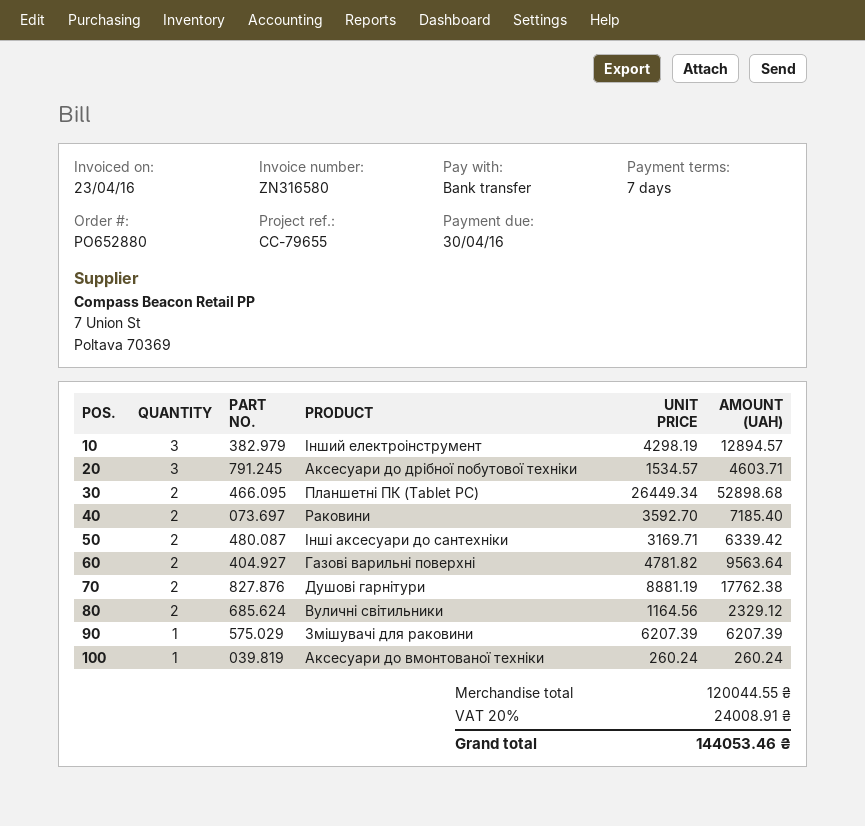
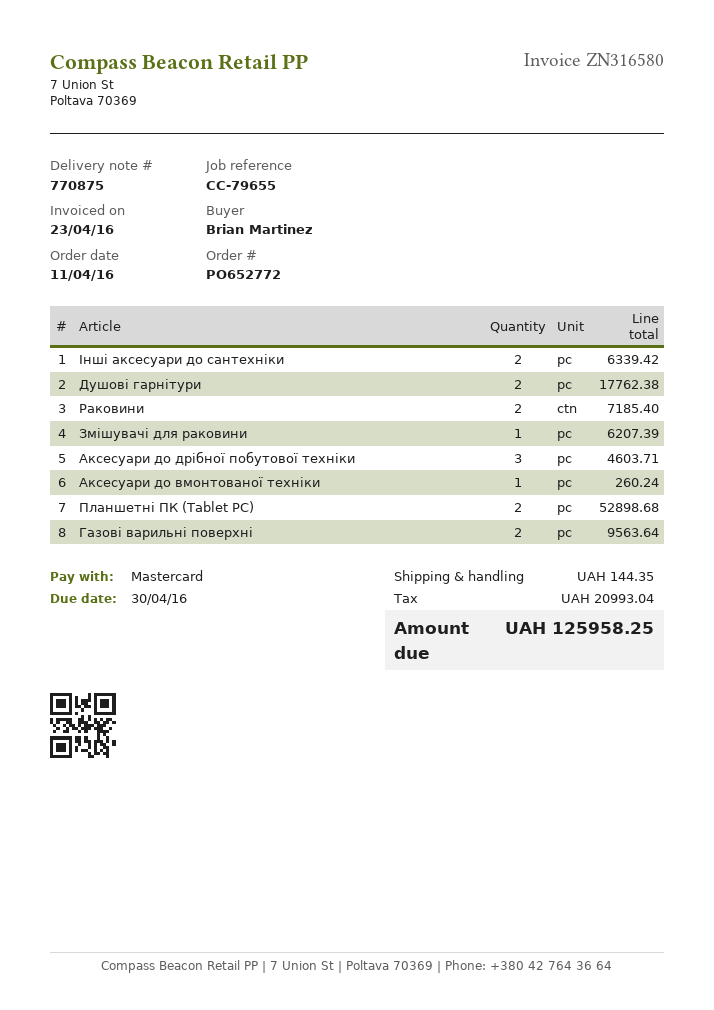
order number: PO652880 -> PO652772
payment method: bank transfer -> Mastercard
Інший електроінструмент: 3 for 12894.57 -> none
Вуличні світильники: 2 for 2329.12 -> none
shipping: none -> 144.35
tax: 24008.91 -> 20993.04
total: 144053.46 -> 125958.25

